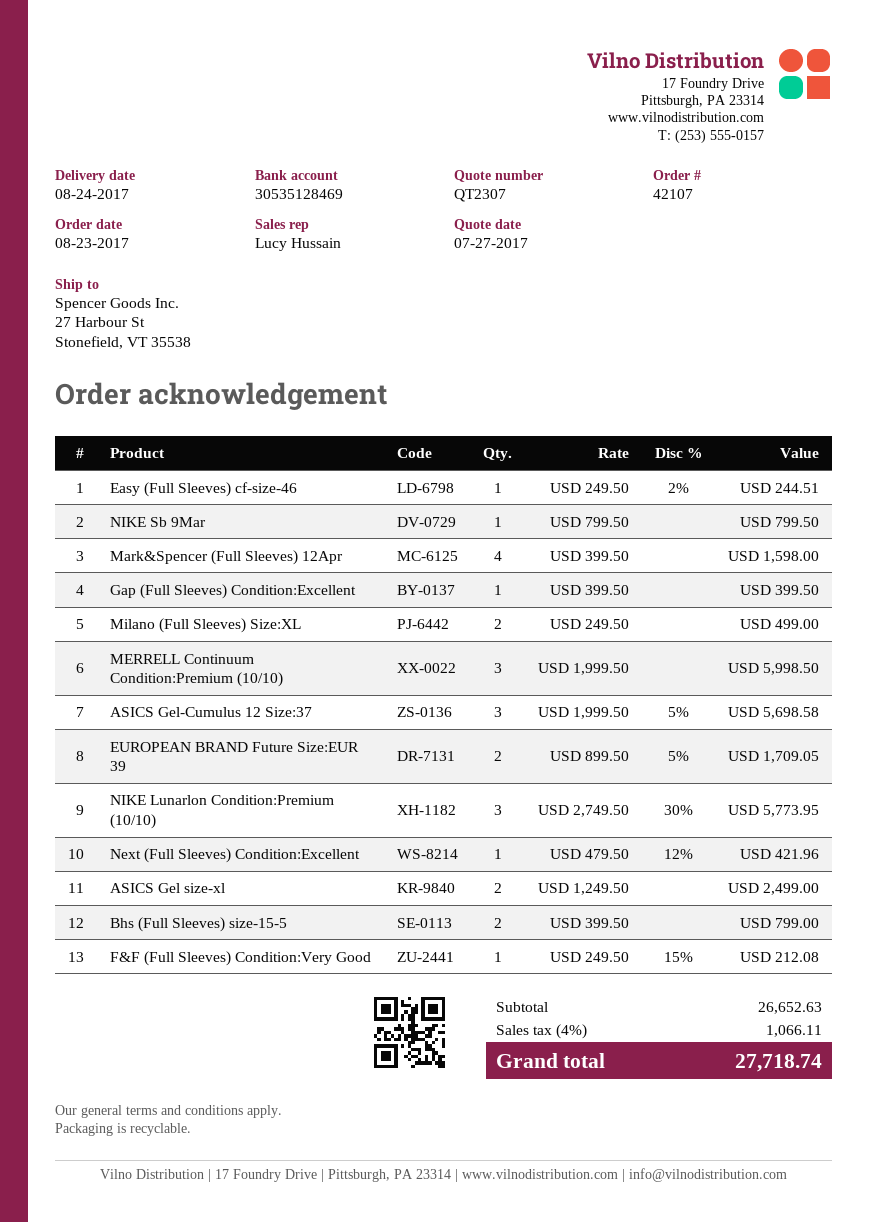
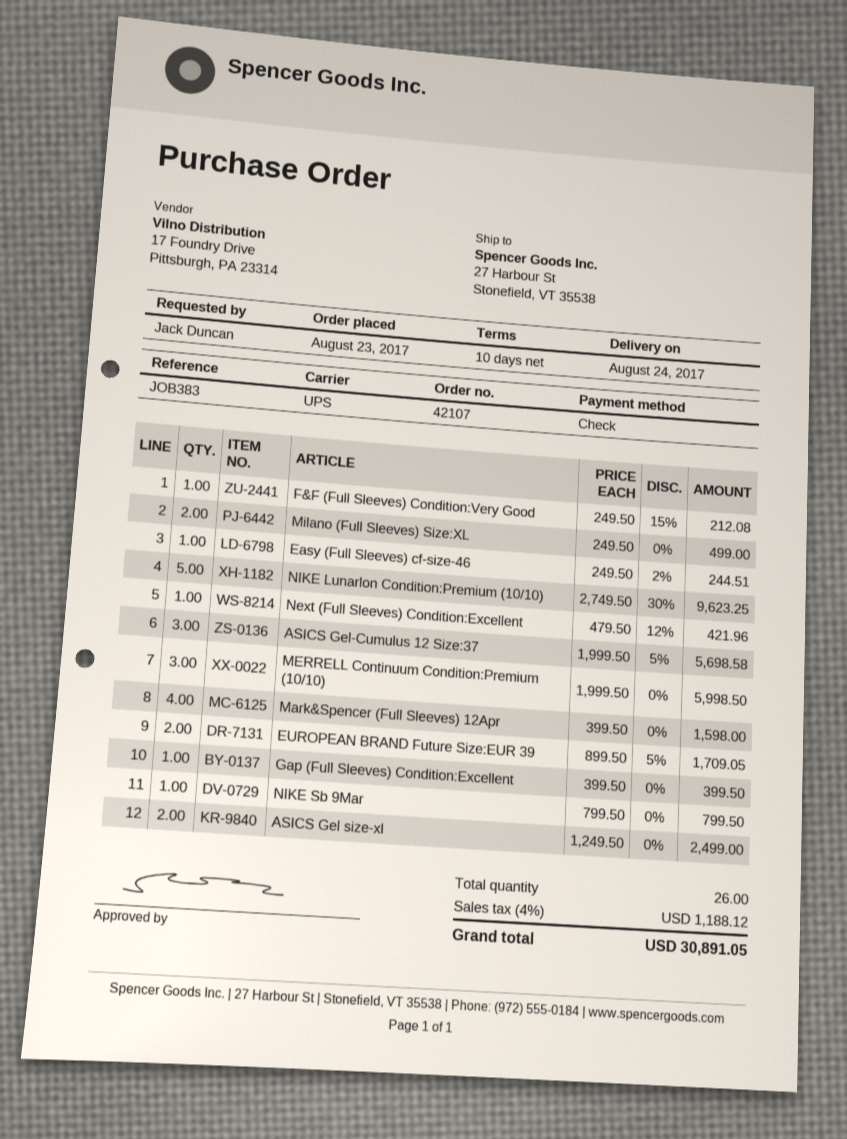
NIKE Lunarlon Condition:Premium (10/10): 3 x 2749.50 - 30% = 5773.95 -> 5 x 2749.50 - 30% = 9623.25
Bhs (Full Sleeves) size-15-5: 2 x 399.50 = 799.00 -> none
tax: 4% = 1066.11 -> 4% = 1188.12
total: 27718.74 -> 30891.05

